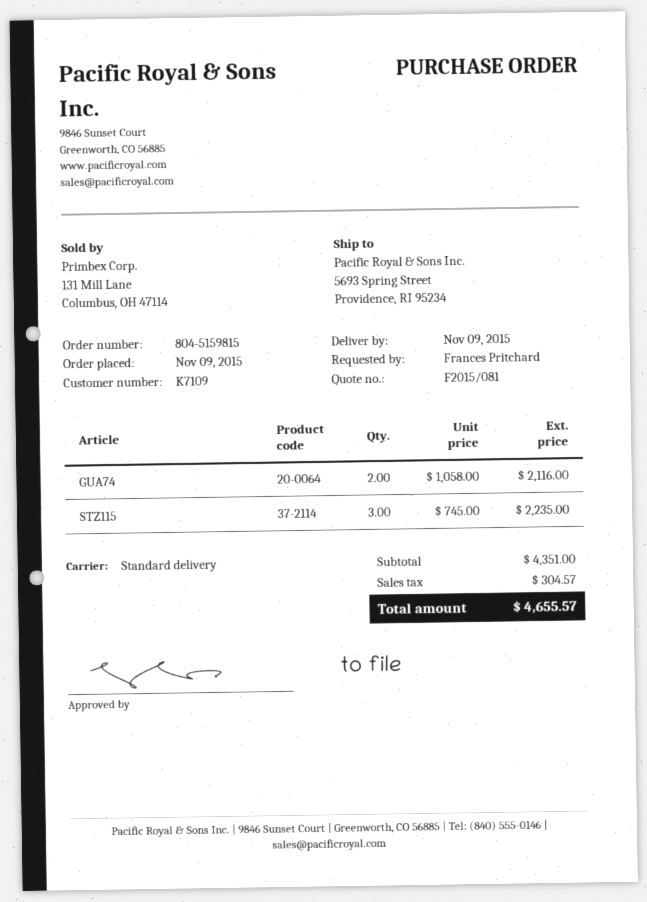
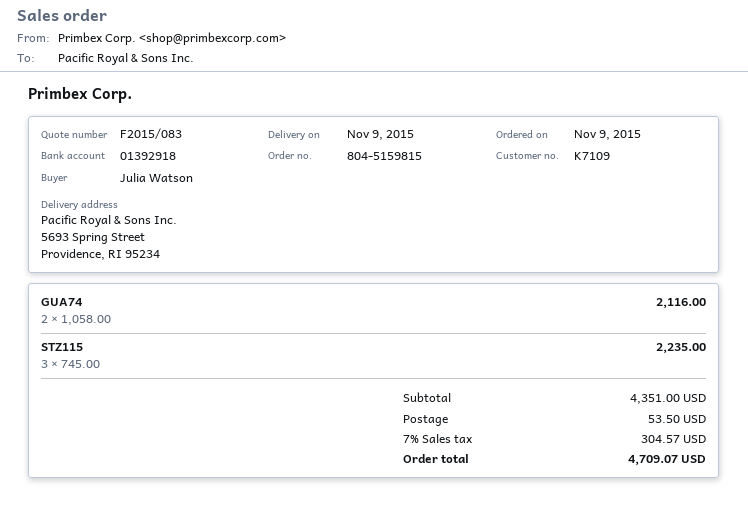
quote number: F2015/081 -> F2015/083
ordered by: Frances Pritchard -> Julia Watson
shipping: none -> 53.50
total: 4655.57 -> 4709.07

